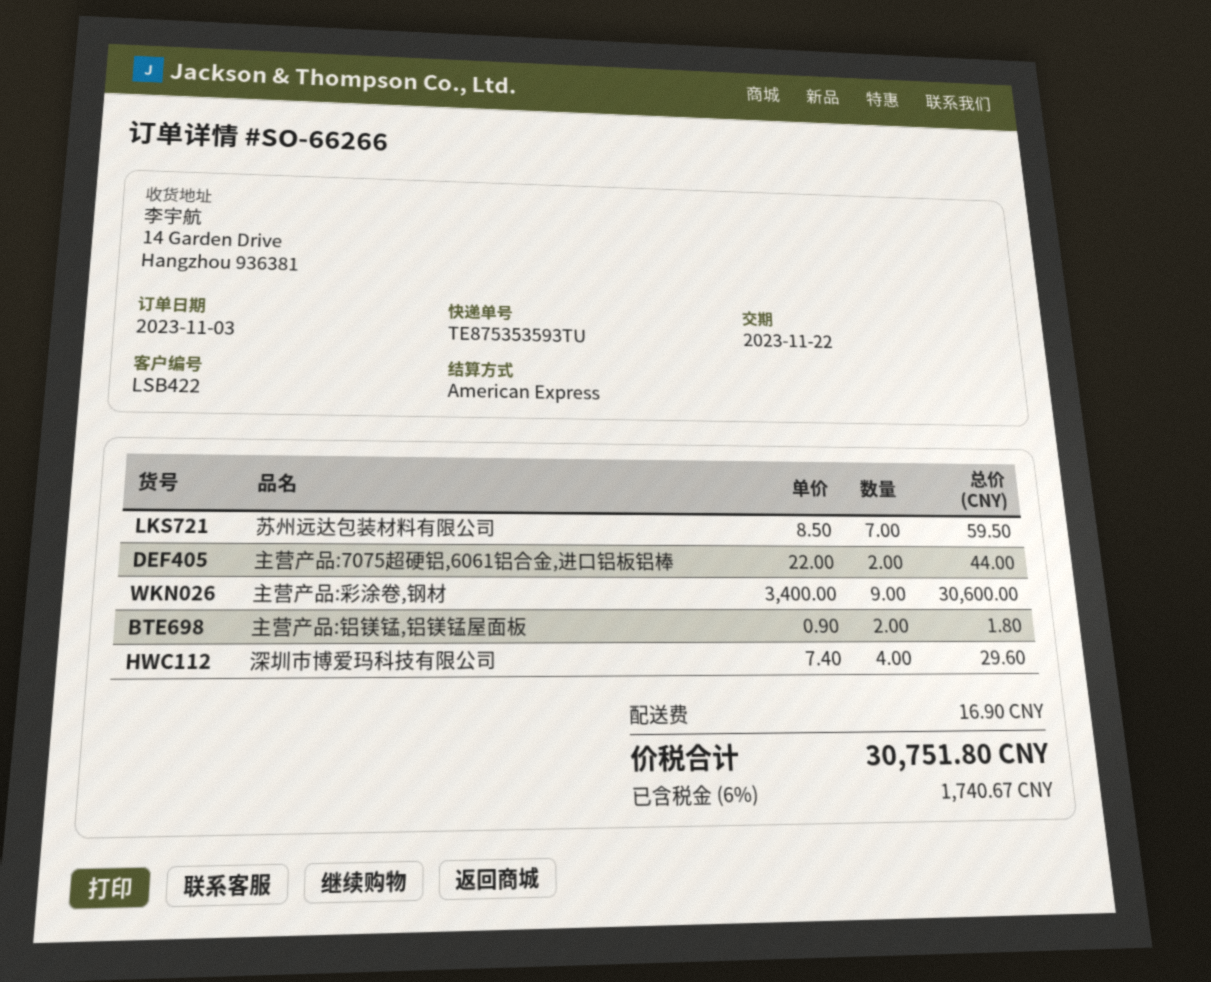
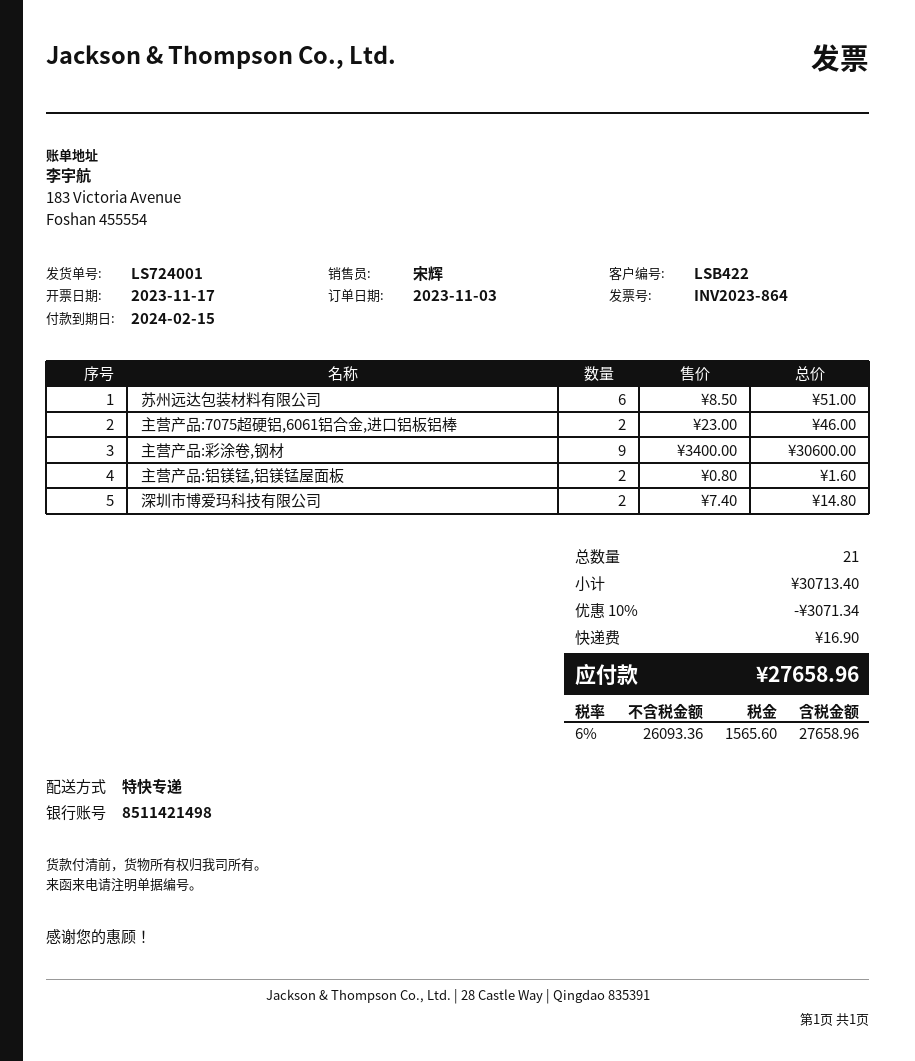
苏州远达包装材料有限公司: 7 x 8.50 = 59.50 -> 6 x 8.50 = 51.00
主营产品:7075超硬铝,6061铝合金,进口铝板铝棒: 2 x 22.00 = 44.00 -> 2 x 23.00 = 46.00
主营产品:铝镁锰,铝镁锰屋面板: 2 x 0.90 = 1.80 -> 2 x 0.80 = 1.60
深圳市博爱玛科技有限公司: 4 x 7.40 = 29.60 -> 2 x 7.40 = 14.80
discount: none -> 10% = 3071.34
tax: 6% = 1740.67 -> 6% = 1565.60
total: 30751.80 -> 27658.96

